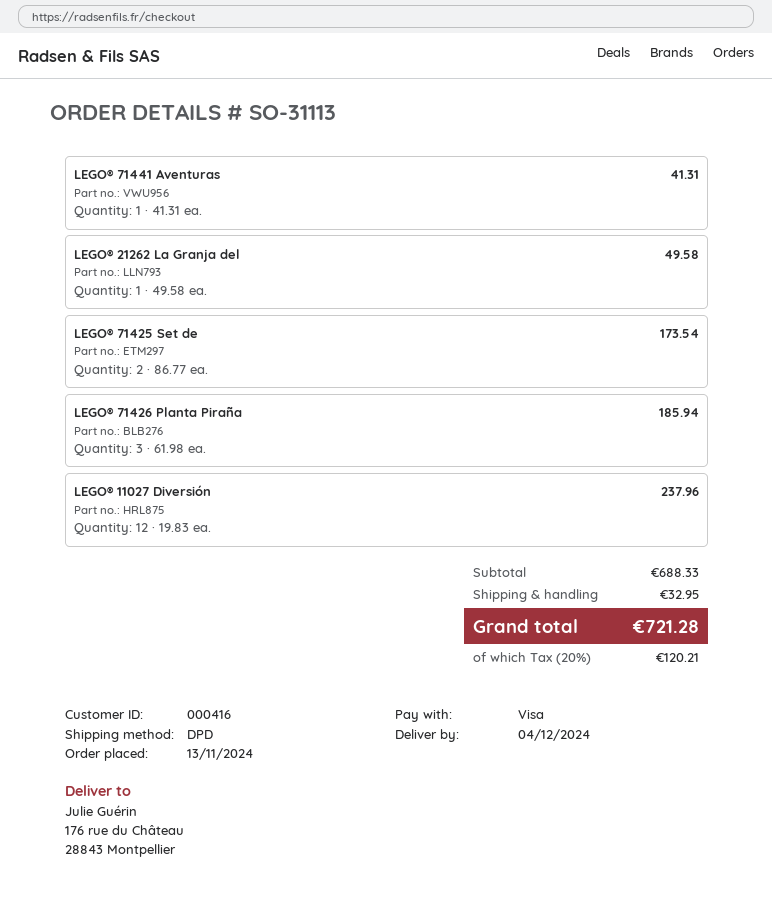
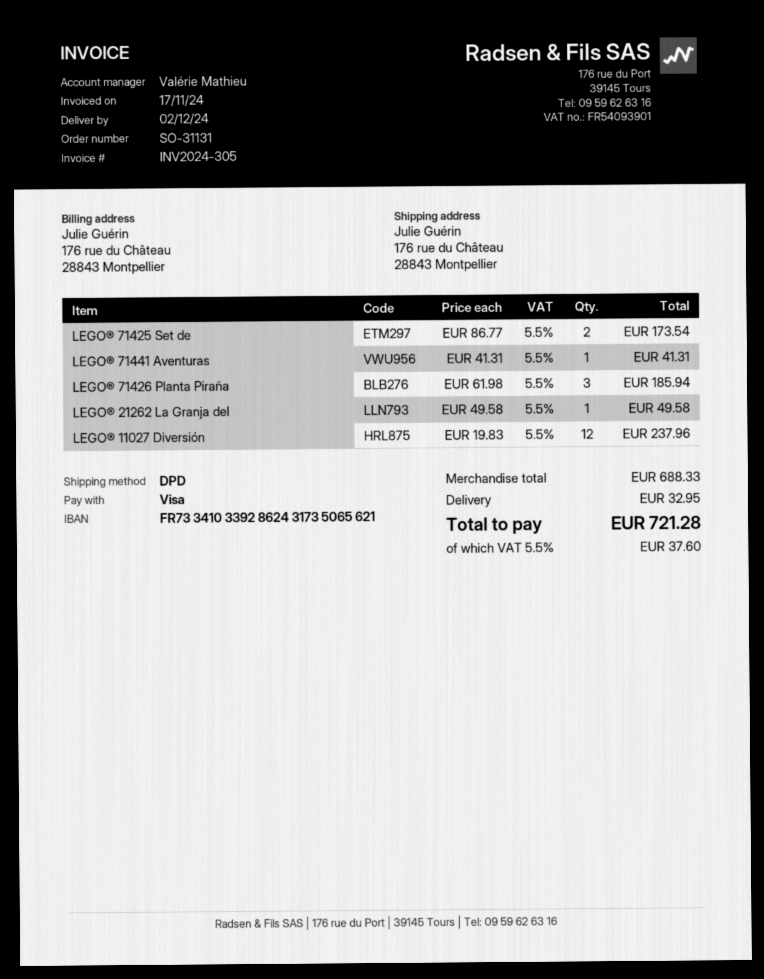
order number: SO-31113 -> SO-31131
delivery date: 2024-12-04 -> 2024-12-02
tax: 20% = 120.21 -> 5.5% = 37.60

